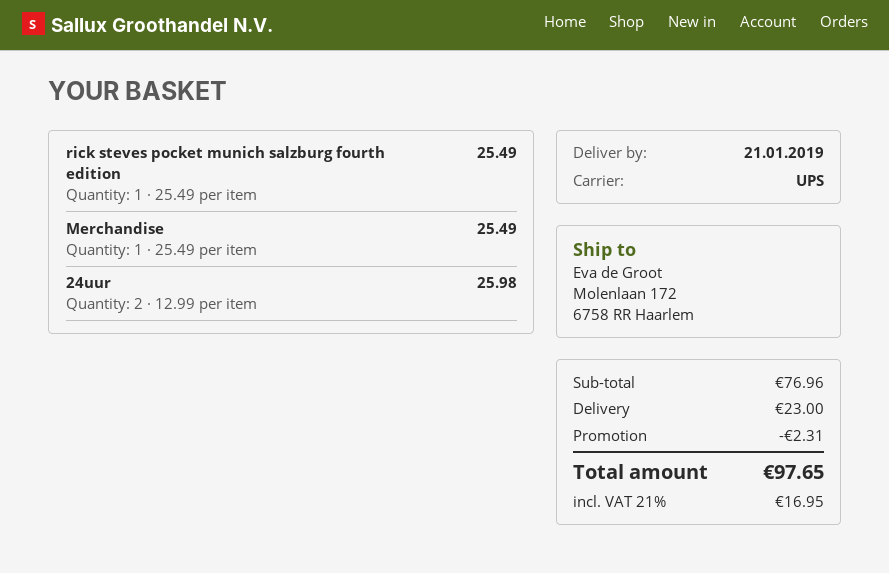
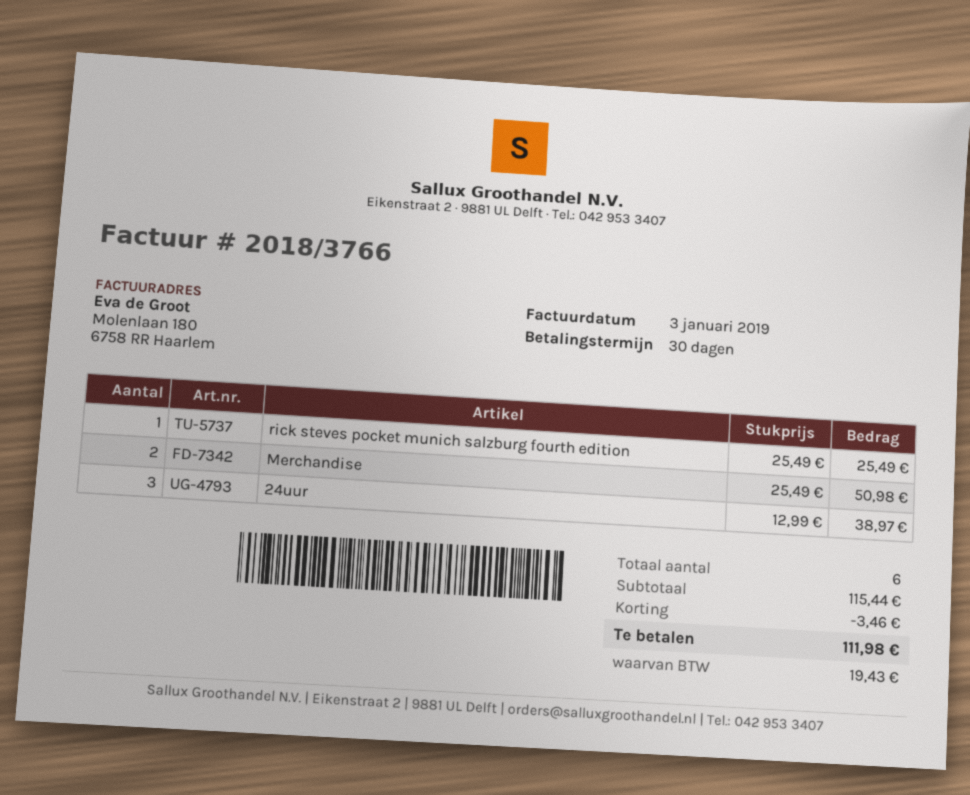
Merchandise: 1 x 25.49 = 25.49 -> 2 x 25.49 = 50.98
24uur: 2 x 12.99 = 25.98 -> 3 x 12.99 = 38.97
subtotal: 76.96 -> 115.44
discount: 2.31 -> 3.46
shipping: 23.00 -> none
tax: 16.95 -> 19.43
total: 97.65 -> 111.98

